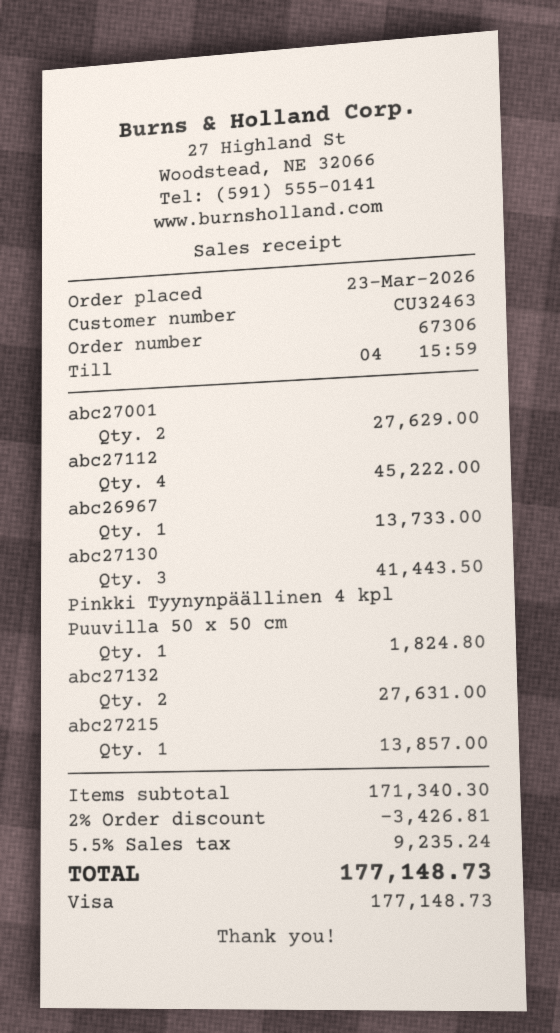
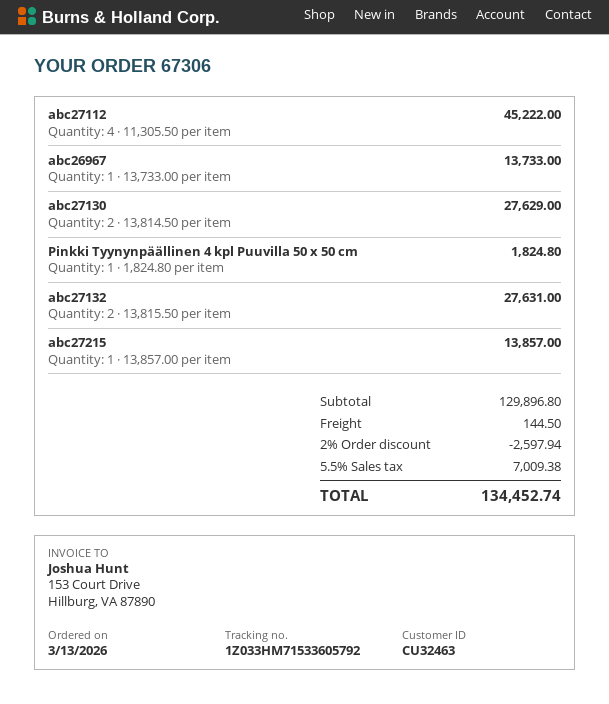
order date: 2026-03-23 -> 2026-03-13
abc27001: 2 for 27629.00 -> none
abc27130: 3 for 41443.50 -> 2 for 27629.00
subtotal: 171340.30 -> 129896.80
discount: 2% = 3426.81 -> 2% = 2597.94
shipping: none -> 144.50
tax: 5.5% = 9235.24 -> 5.5% = 7009.38
total: 177148.73 -> 134452.74

